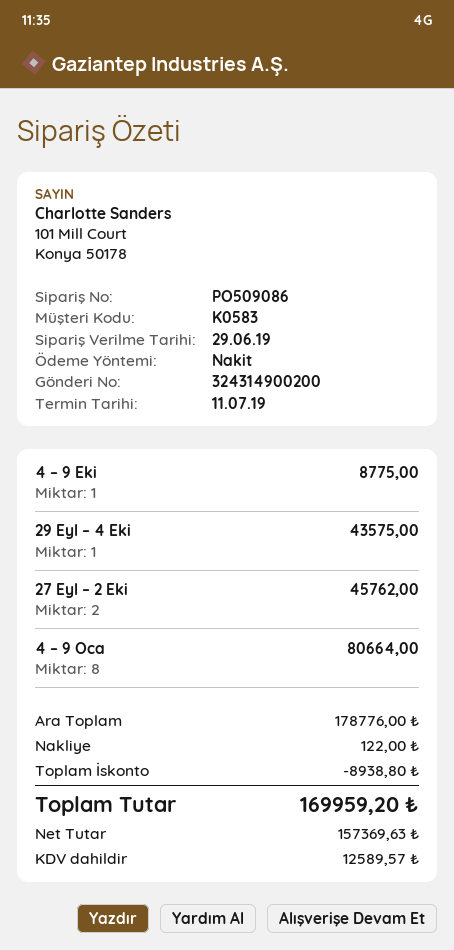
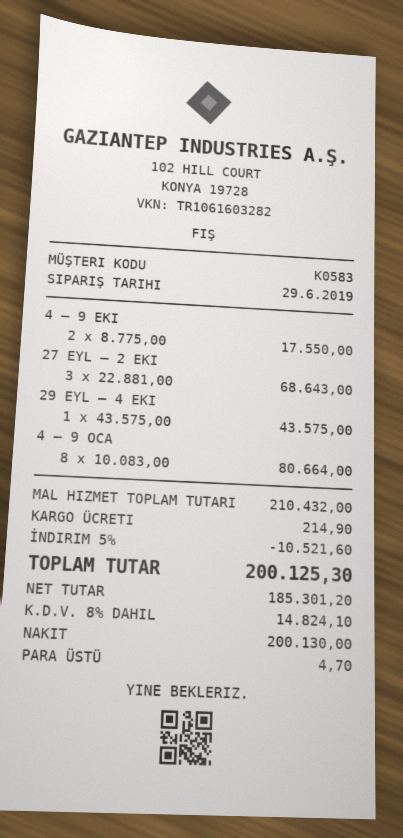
4 – 9 Eki: 1 for 8775.00 -> 2 for 17550.00
27 Eyl – 2 Eki: 2 for 45762.00 -> 3 for 68643.00
subtotal: 178776.00 -> 210432.00
discount: 8938.80 -> 10521.60
shipping: 122.00 -> 214.90
net: 157369.63 -> 185301.20
tax: 12589.57 -> 14824.10
total: 169959.20 -> 200125.30

